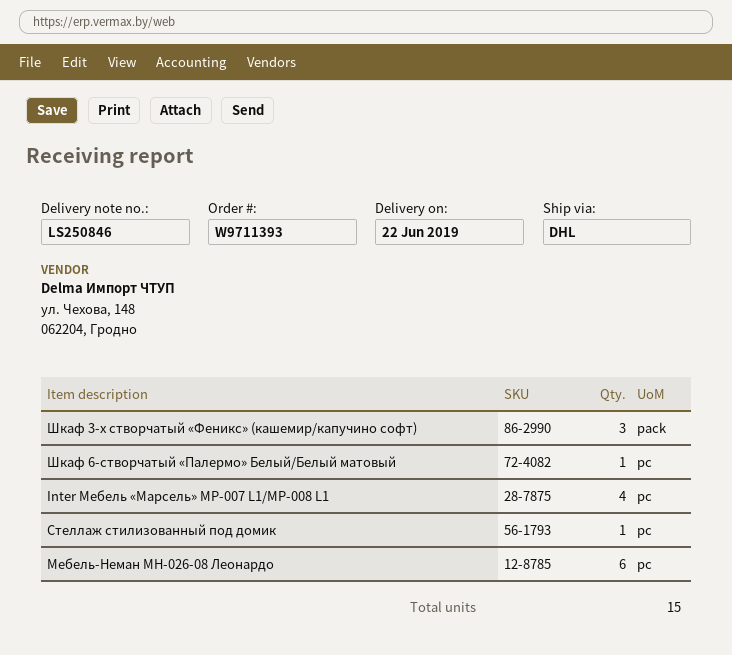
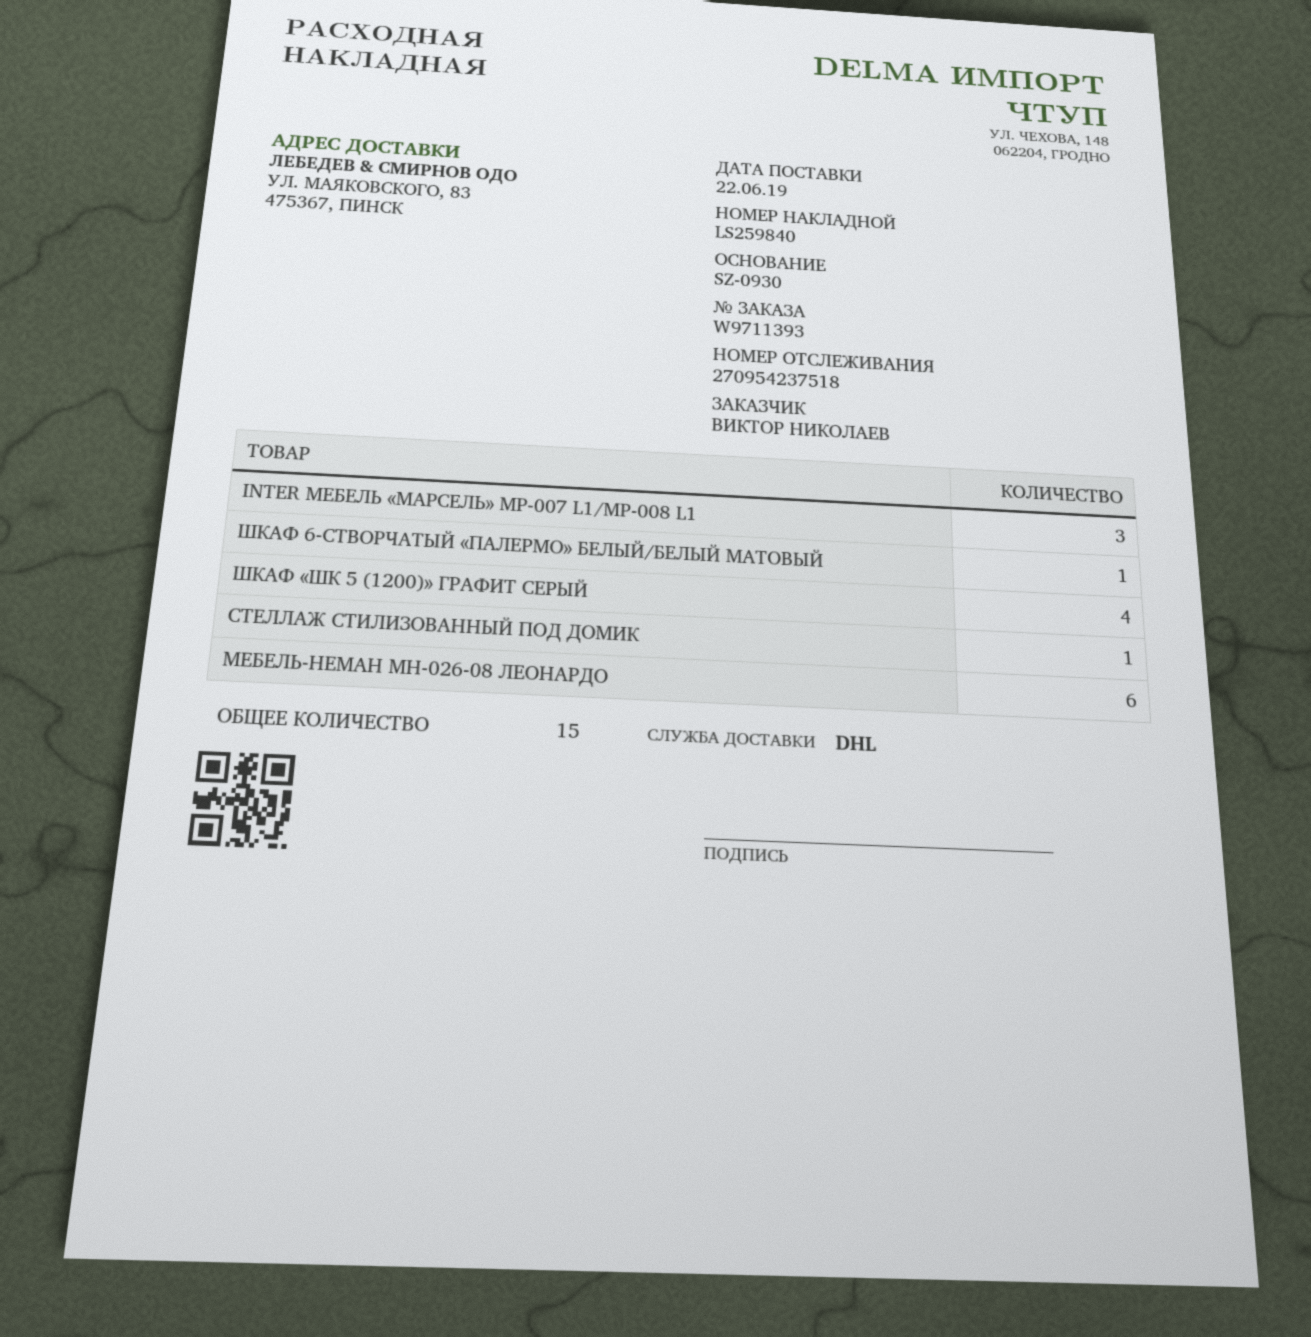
delivery note number: LS250846 -> LS259840
Шкаф 3-х створчатый «Феникс» (кашемир/капучино софт): 3 -> none
Inter Мебель «Марсель» МР-007 L1/МР-008 L1: 4 -> 3
ШКАФ «ШК 5 (1200)» ГРАФИТ СЕРЫЙ: none -> 4

